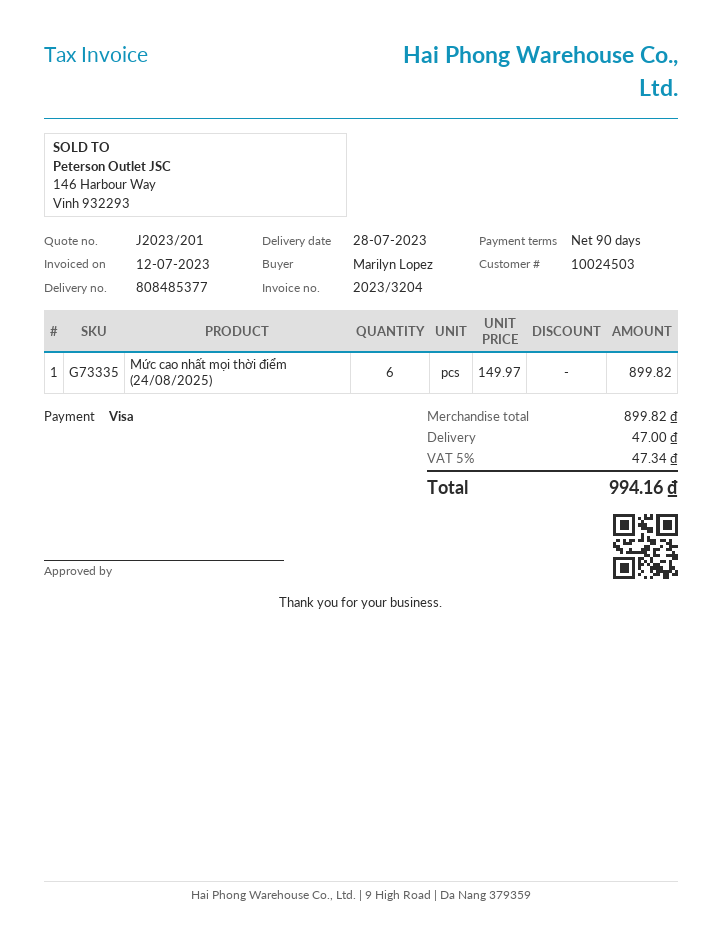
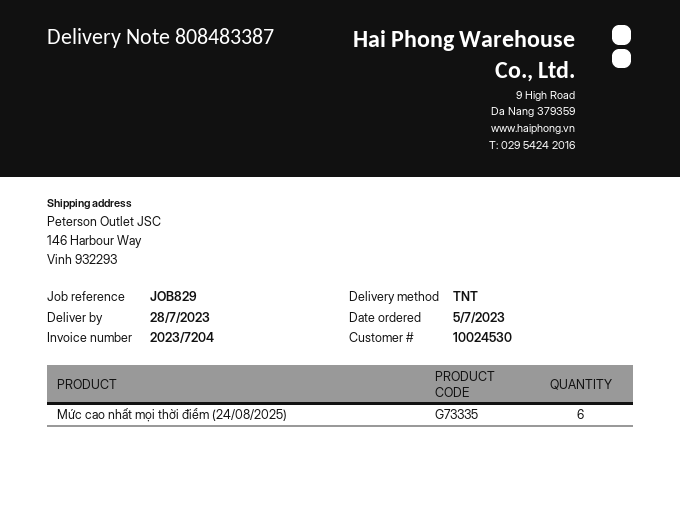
delivery note number: 808485377 -> 808483387
invoice number: 2023/3204 -> 2023/7204
customer number: 10024503 -> 10024530

